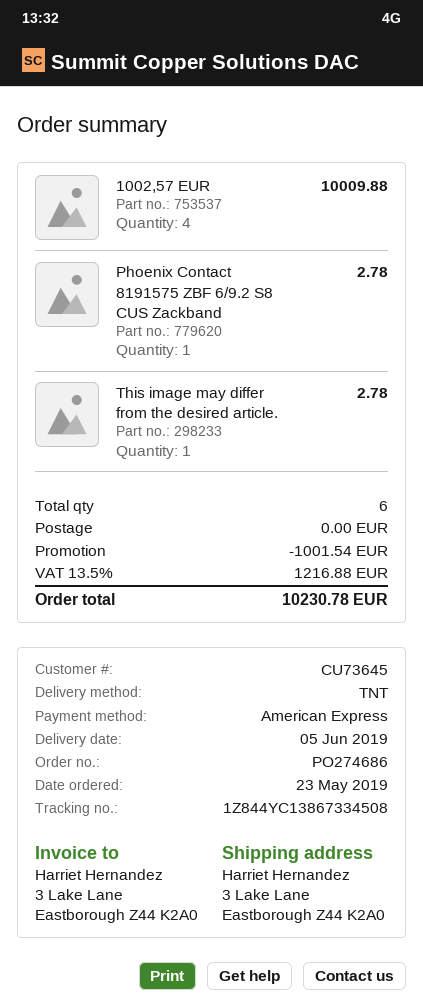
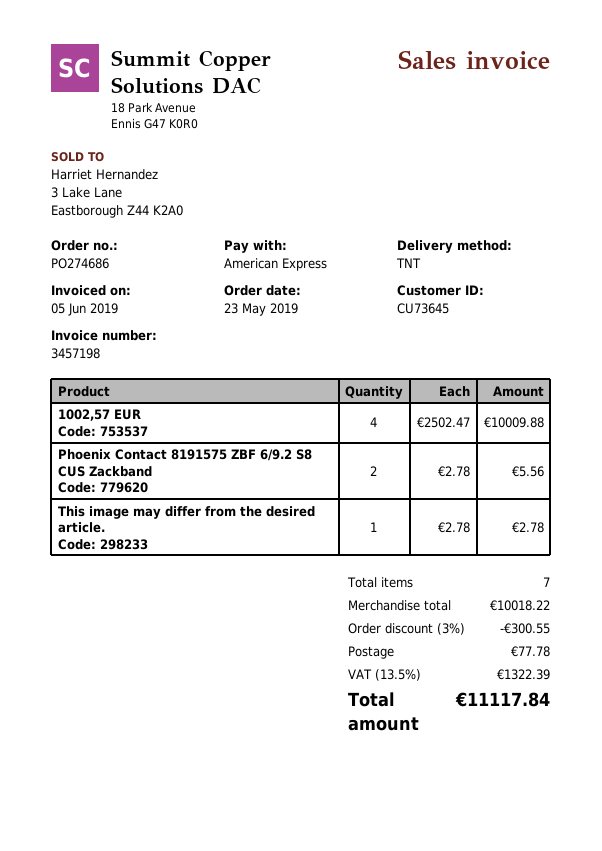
Phoenix Contact 8191575 ZBF 6/9.2 S8 CUS Zackband: 1 for 2.78 -> 2 for 5.56
total quantity: 6 -> 7
discount: 1001.54 -> 300.55
shipping: 0.00 -> 77.78
tax: 13.5% = 1216.88 -> 13.5% = 1322.39
total: 10230.78 -> 11117.84

